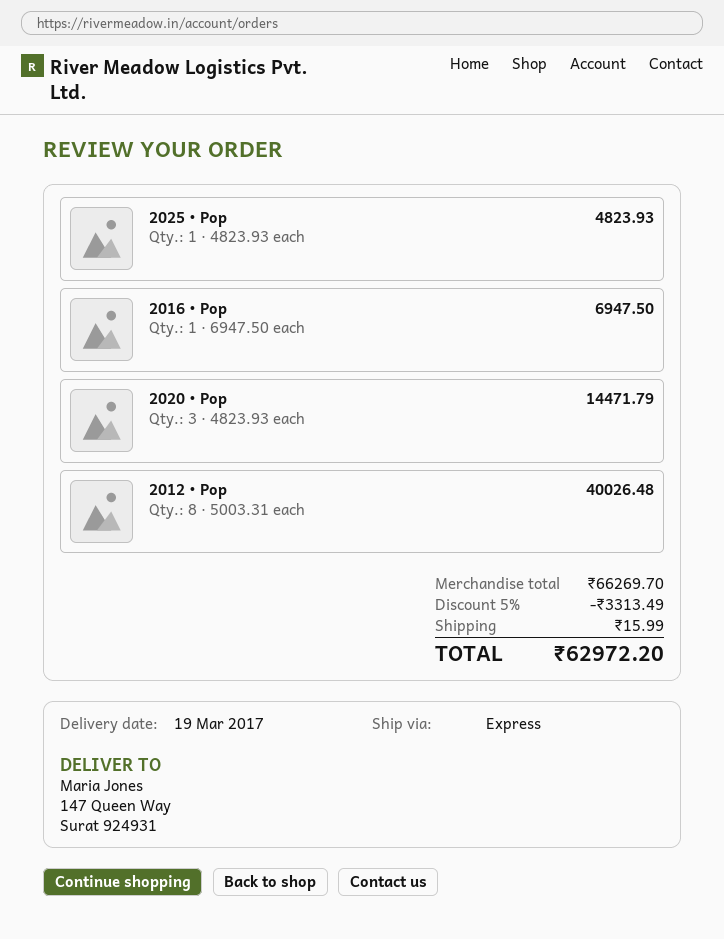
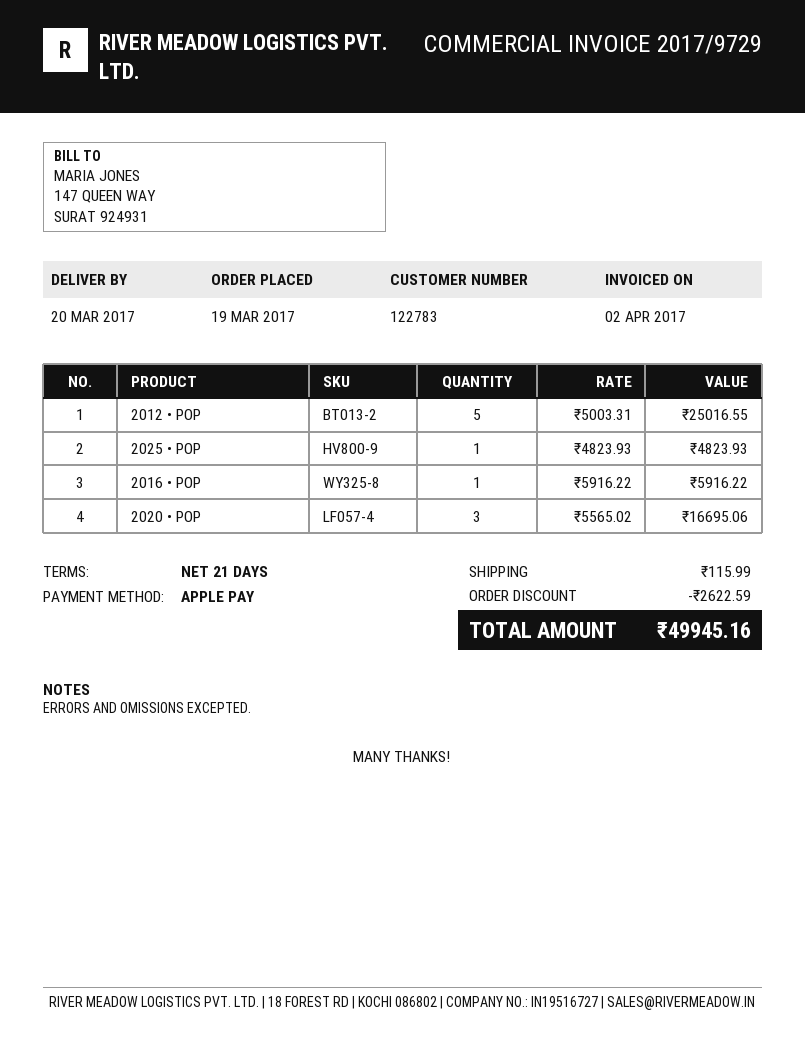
delivery date: 2017-03-19 -> 2017-03-20
2016 • Pop: 1 x 6947.50 = 6947.50 -> 1 x 5916.22 = 5916.22
2020 • Pop: 3 x 4823.93 = 14471.79 -> 3 x 5565.02 = 16695.06
2012 • Pop: 8 x 5003.31 = 40026.48 -> 5 x 5003.31 = 25016.55
discount: 3313.49 -> 2622.59
shipping: 15.99 -> 115.99
total: 62972.20 -> 49945.16

